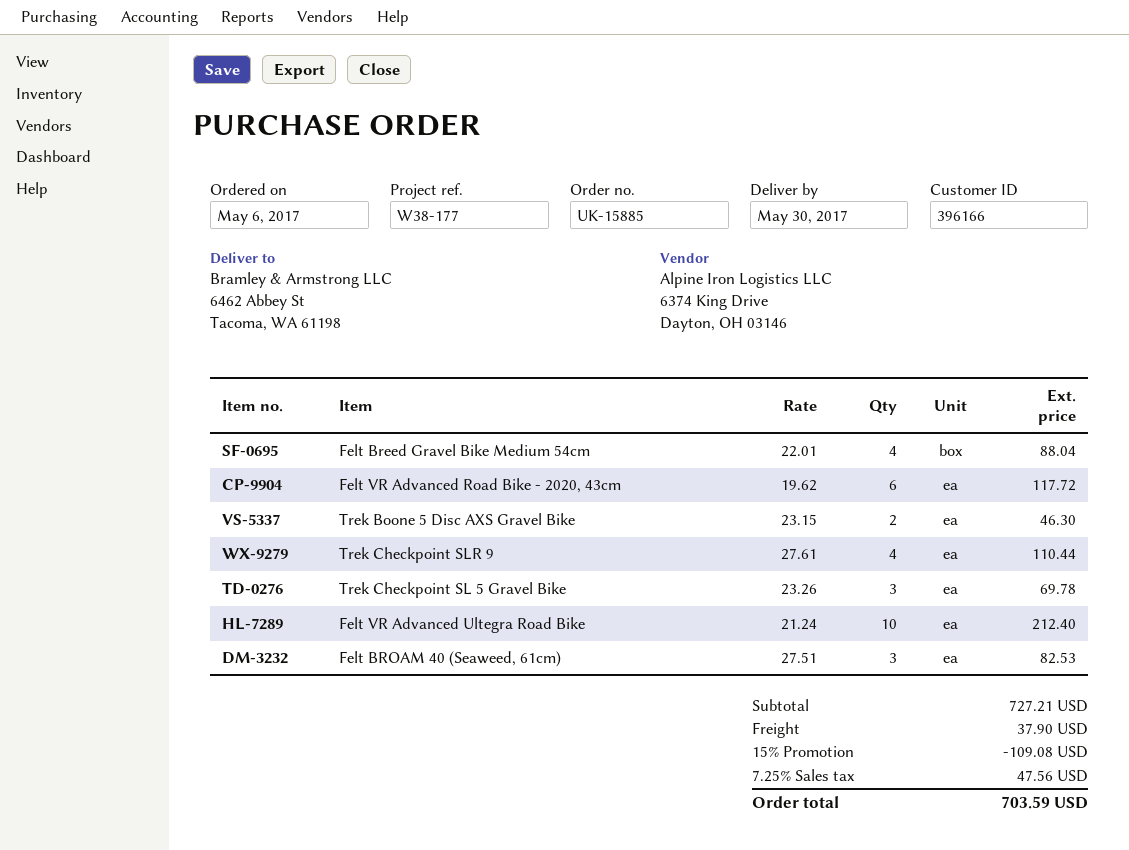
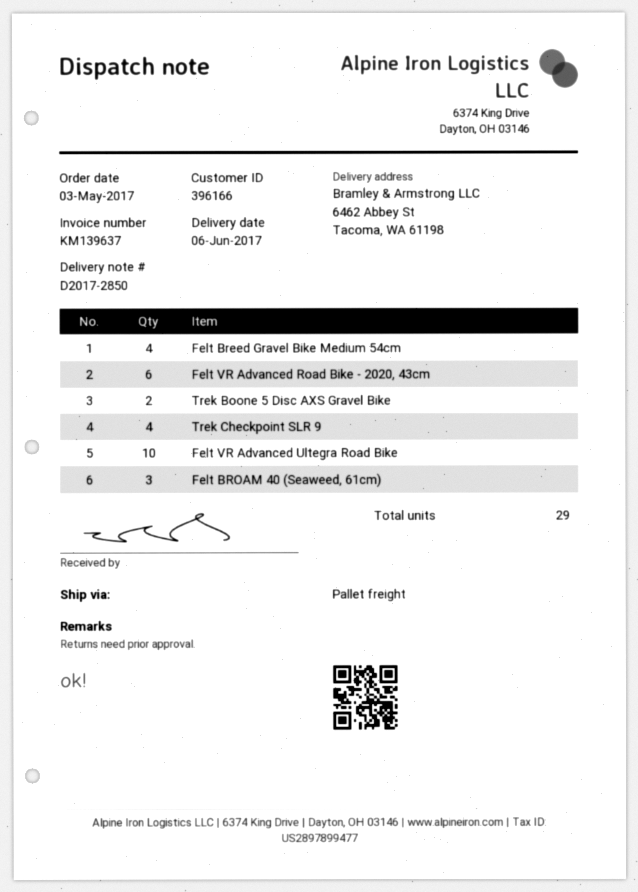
order date: 2017-05-06 -> 2017-05-03
delivery date: 2017-05-30 -> 2017-06-06
Trek Checkpoint SL 5 Gravel Bike: 3 -> none

